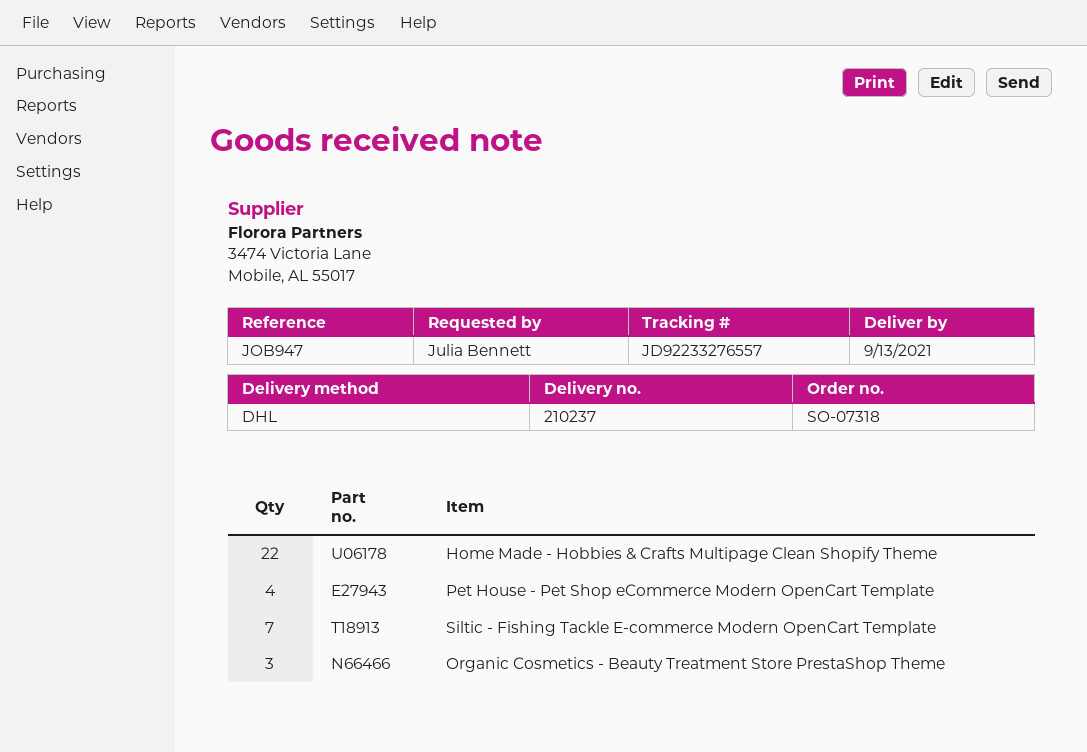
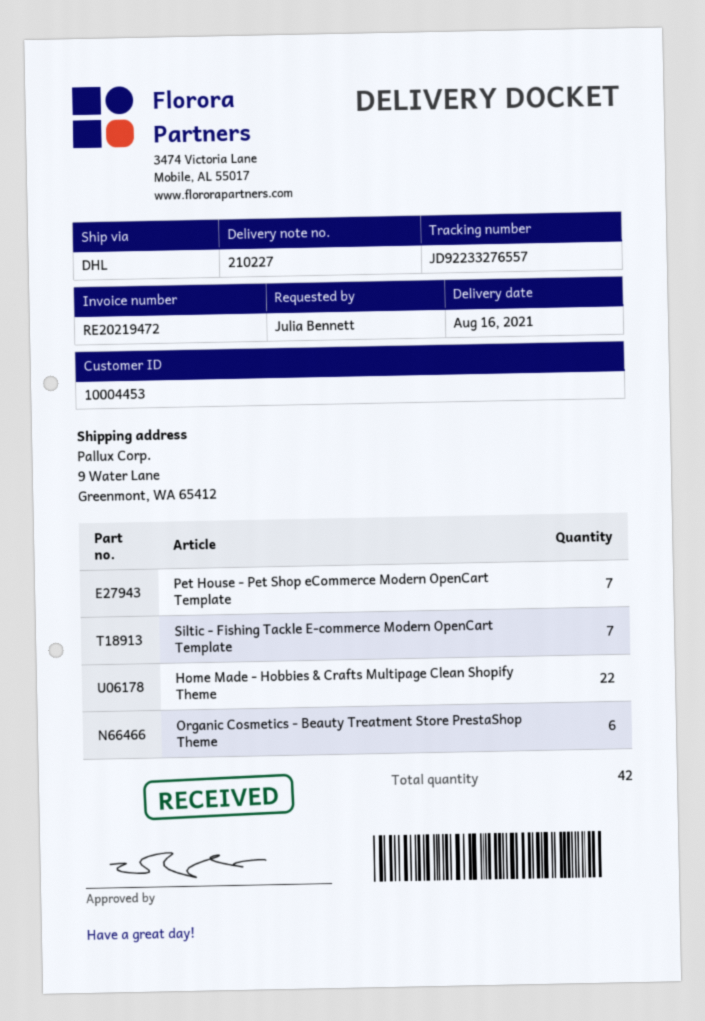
delivery note number: 210237 -> 210227
delivery date: 2021-09-13 -> 2021-08-16
Pet House - Pet Shop eCommerce Modern OpenCart Template: 4 -> 7
Organic Cosmetics - Beauty Treatment Store PrestaShop Theme: 3 -> 6

